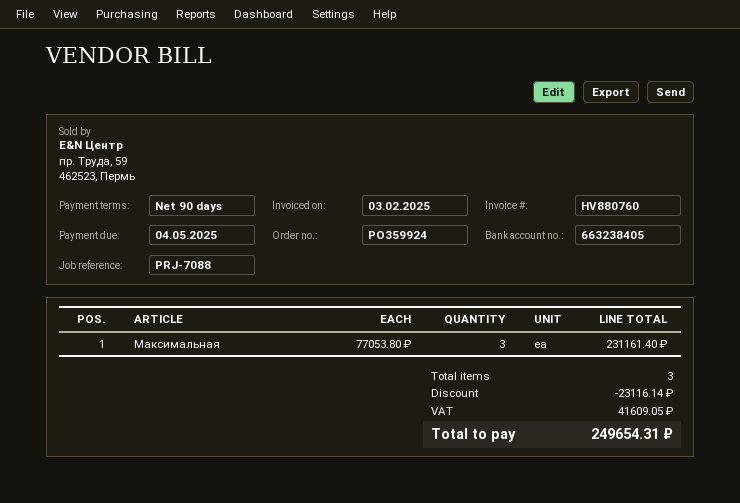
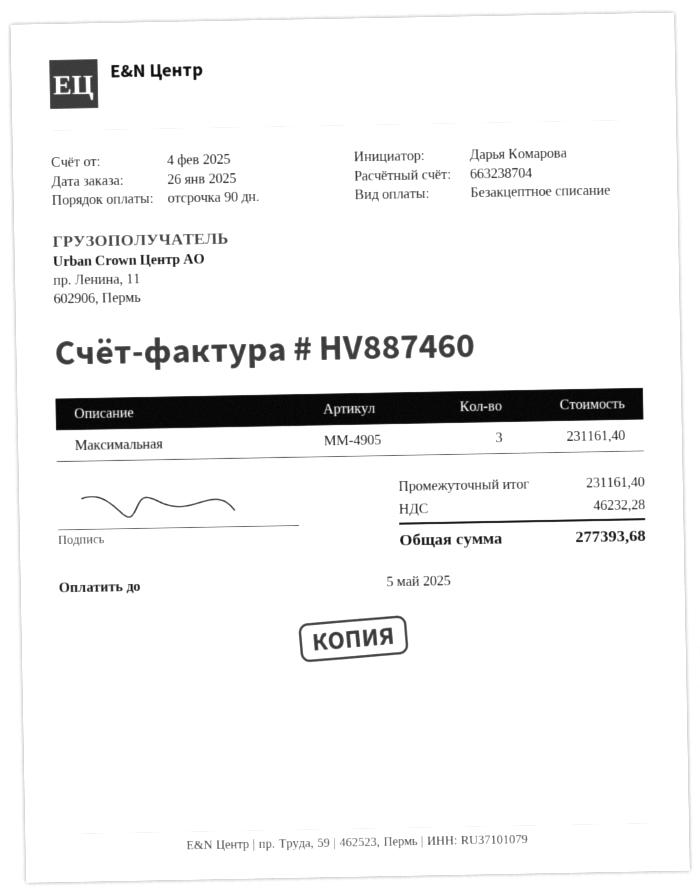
invoice number: HV880760 -> HV887460
invoice date: 2025-02-03 -> 2025-02-04
due date: 2025-05-04 -> 2025-05-05
bank account: 663238405 -> 663238704
discount: 23116.14 -> none
tax: 41609.05 -> 46232.28
total: 249654.31 -> 277393.68

